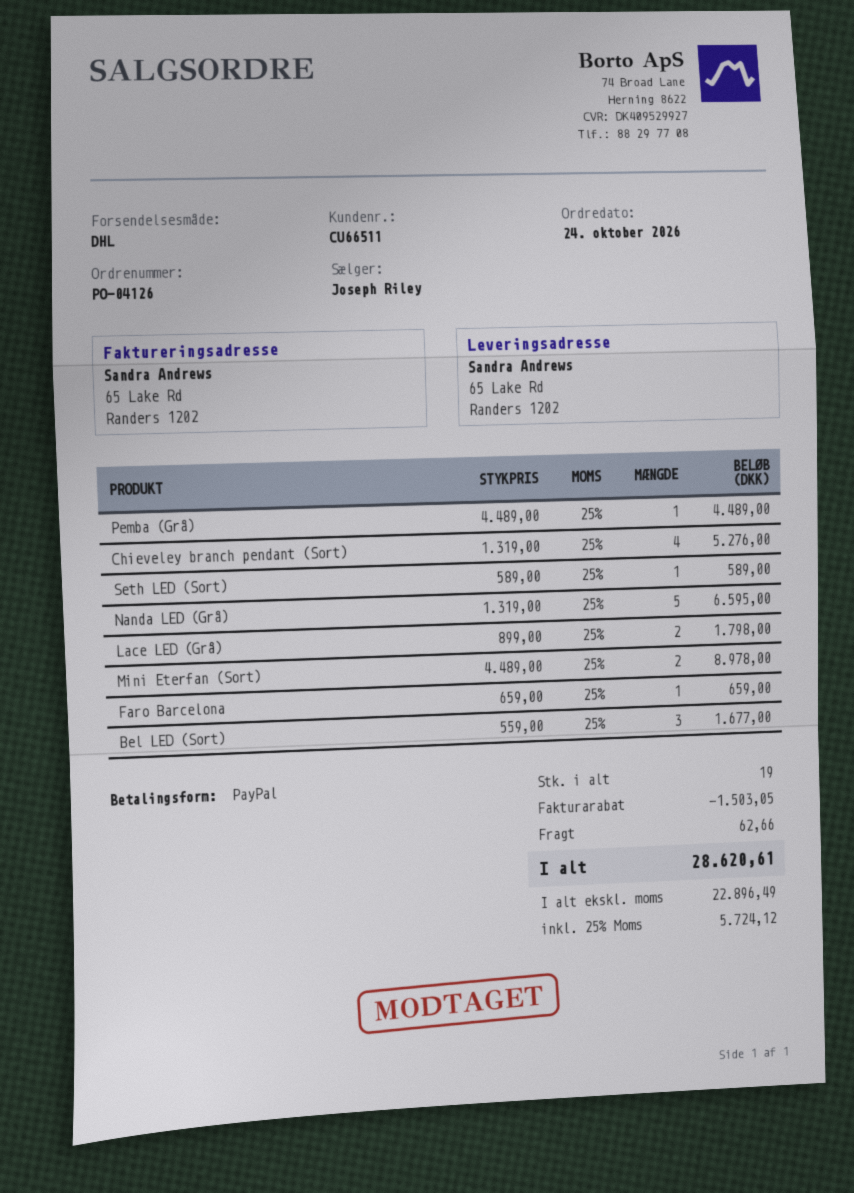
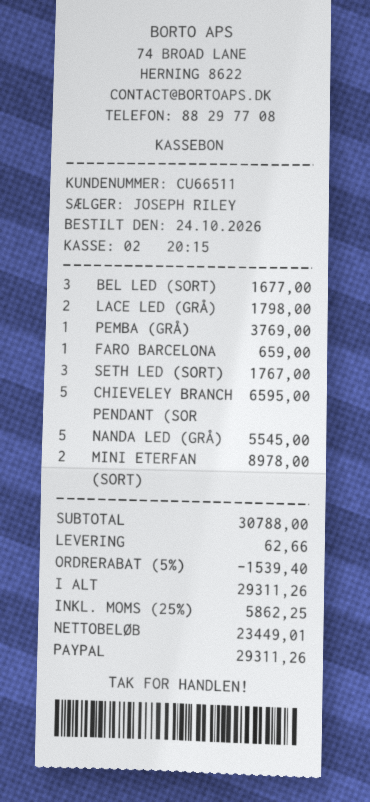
Pemba (Grå): 1 for 4489.00 -> 1 for 3769.00
Chieveley branch pendant (Sort): 4 for 5276.00 -> 5 for 6595.00
Seth LED (Sort): 1 for 589.00 -> 3 for 1767.00
Nanda LED (Grå): 5 for 6595.00 -> 5 for 5545.00
discount: 1503.05 -> 1539.40
net: 22896.49 -> 23449.01
tax: 25% = 5724.12 -> 25% = 5862.25
total: 28620.61 -> 29311.26

